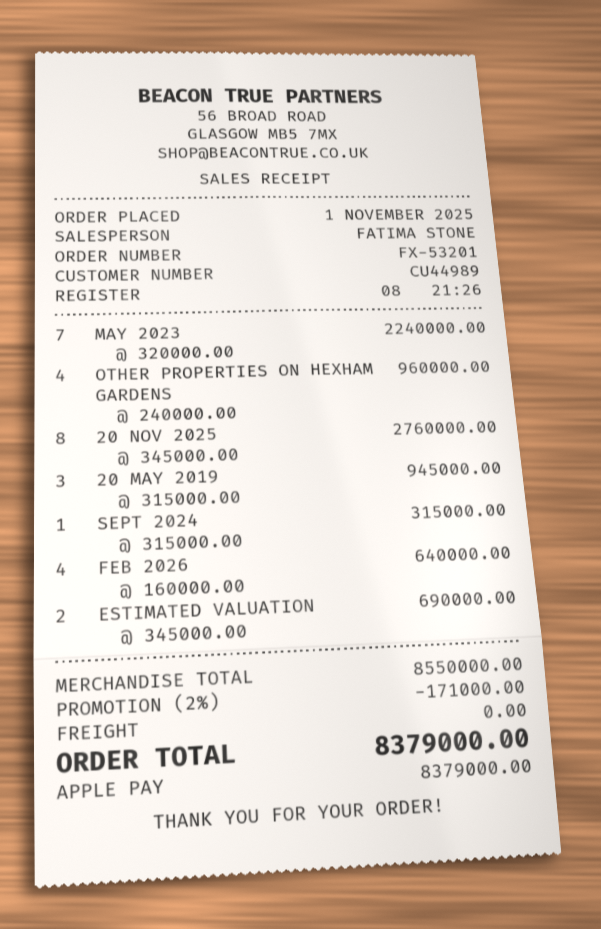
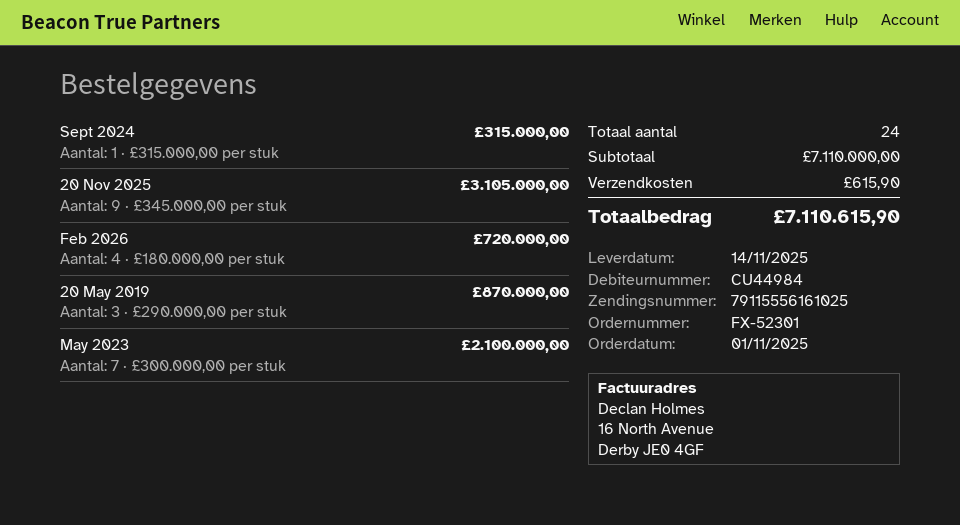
order number: FX-53201 -> FX-52301
customer number: CU44989 -> CU44984
MAY 2023: 7 x 320000.00 = 2240000.00 -> 7 x 300000.00 = 2100000.00
OTHER PROPERTIES ON HEXHAM GARDENS: 4 x 240000.00 = 960000.00 -> none
20 NOV 2025: 8 x 345000.00 = 2760000.00 -> 9 x 345000.00 = 3105000.00
20 MAY 2019: 3 x 315000.00 = 945000.00 -> 3 x 290000.00 = 870000.00
FEB 2026: 4 x 160000.00 = 640000.00 -> 4 x 180000.00 = 720000.00
ESTIMATED VALUATION: 2 x 345000.00 = 690000.00 -> none
subtotal: 8550000.00 -> 7110000.00
discount: 2% = 171000.00 -> none
shipping: 0.00 -> 615.90
total: 8379000.00 -> 7110615.90

